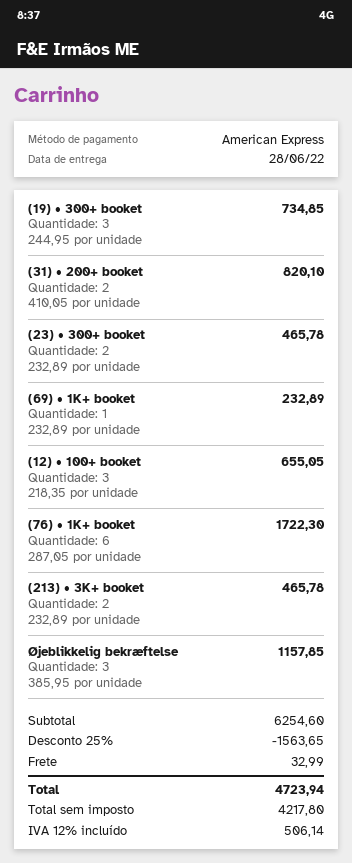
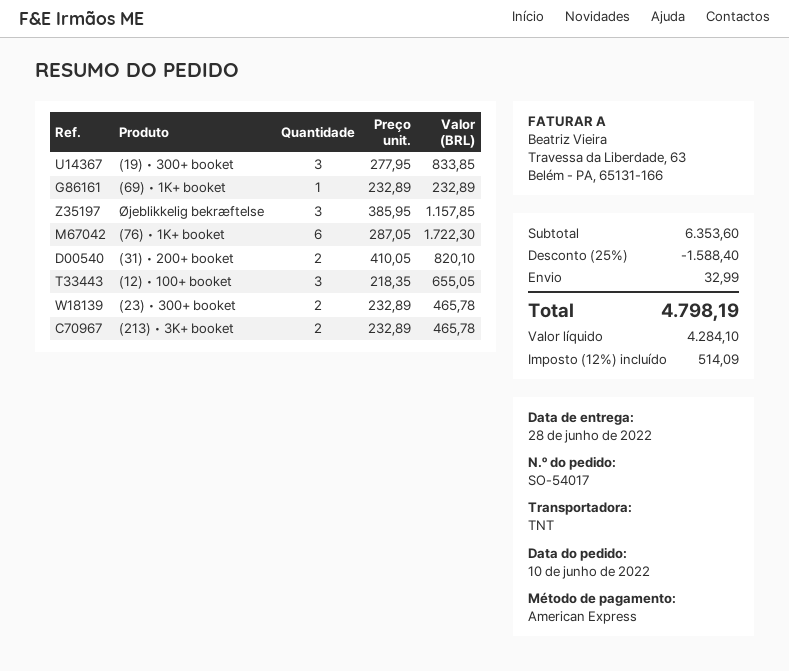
(19) • 300+ booket: 3 x 244.95 = 734.85 -> 3 x 277.95 = 833.85
subtotal: 6254.60 -> 6353.60
discount: 25% = 1563.65 -> 25% = 1588.40
net: 4217.80 -> 4284.10
tax: 12% = 506.14 -> 12% = 514.09
total: 4723.94 -> 4798.19

